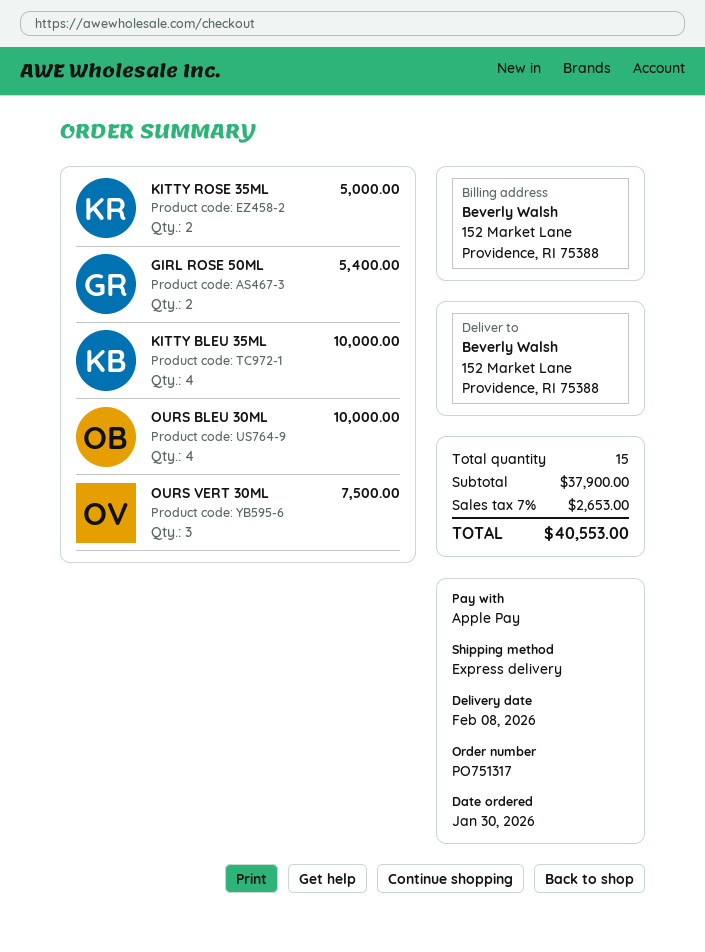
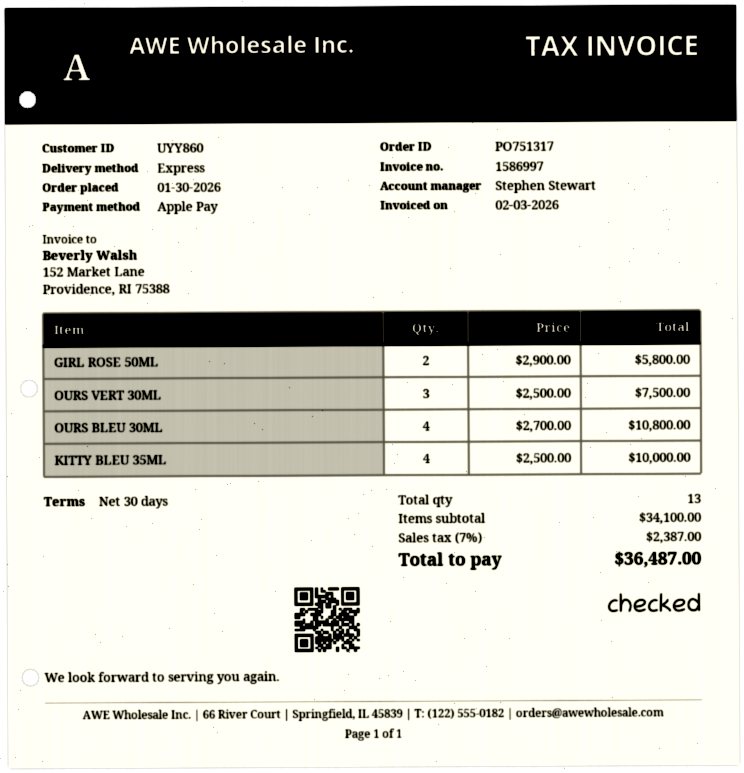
KITTY ROSE 35ML: 2 for 5000.00 -> none
GIRL ROSE 50ML: 2 for 5400.00 -> 2 for 5800.00
OURS BLEU 30ML: 4 for 10000.00 -> 4 for 10800.00
total quantity: 15 -> 13
subtotal: 37900.00 -> 34100.00
tax: 7% = 2653.00 -> 7% = 2387.00
total: 40553.00 -> 36487.00

